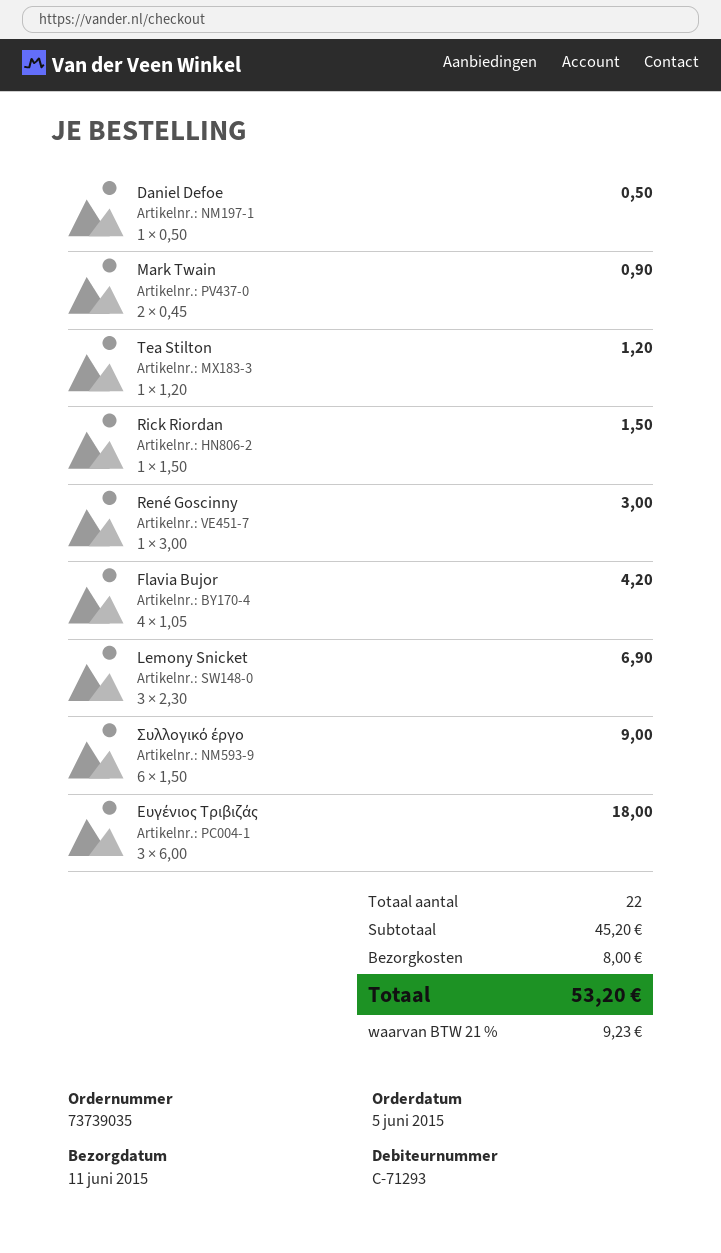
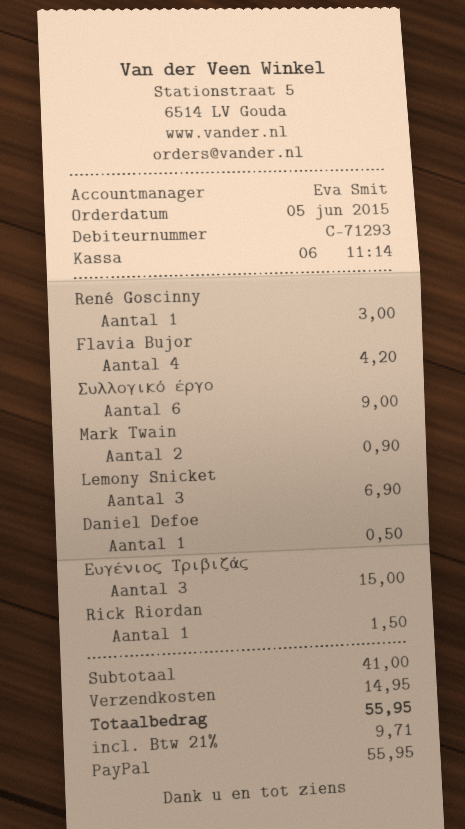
Tea Stilton: 1 for 1.20 -> none
Ευγένιος Τριβιζάς: 3 for 18.00 -> 3 for 15.00
subtotal: 45.20 -> 41.00
shipping: 8.00 -> 14.95
tax: 21% = 9.23 -> 21% = 9.71
total: 53.20 -> 55.95

